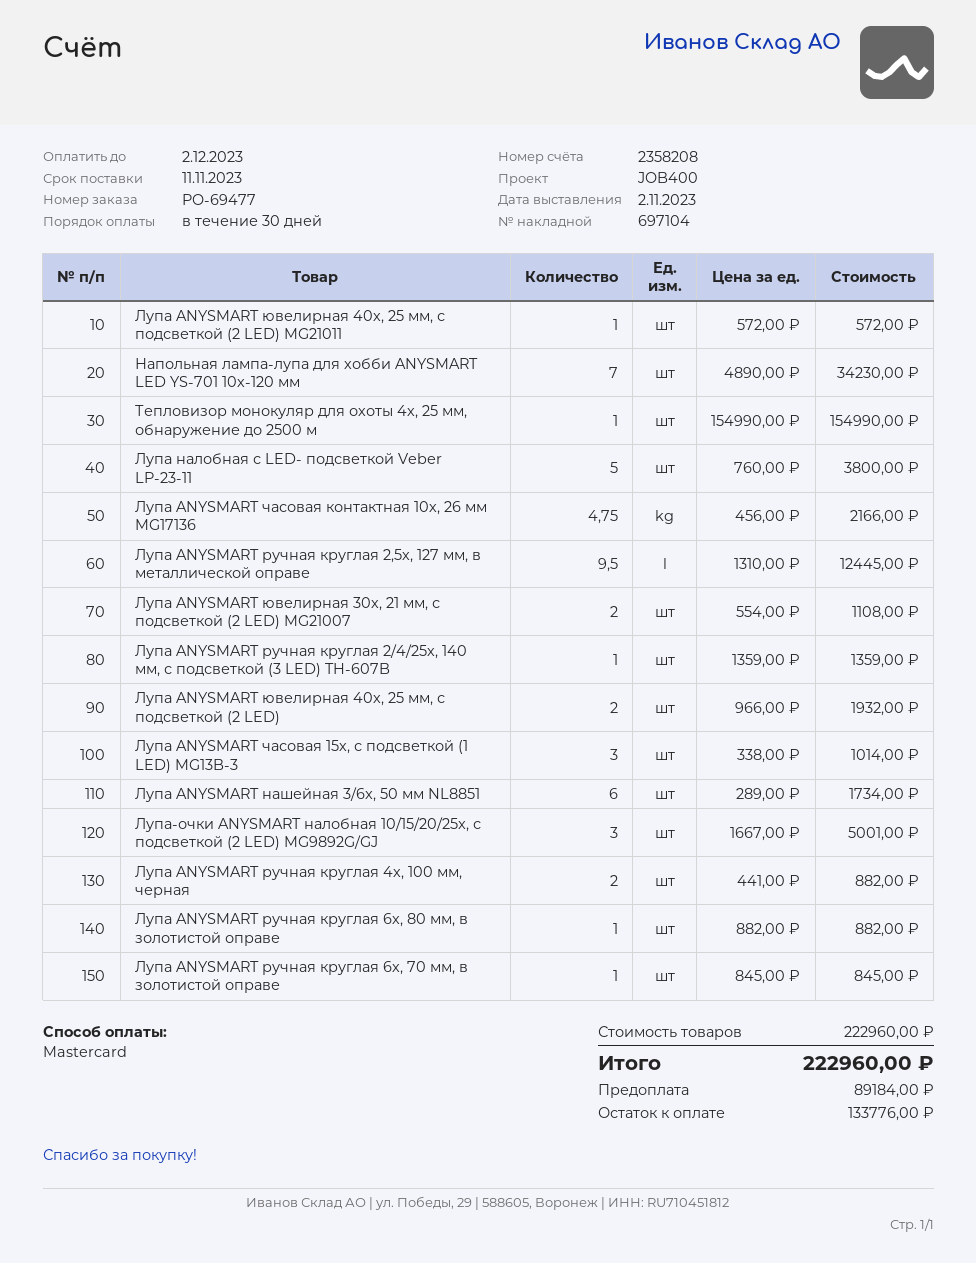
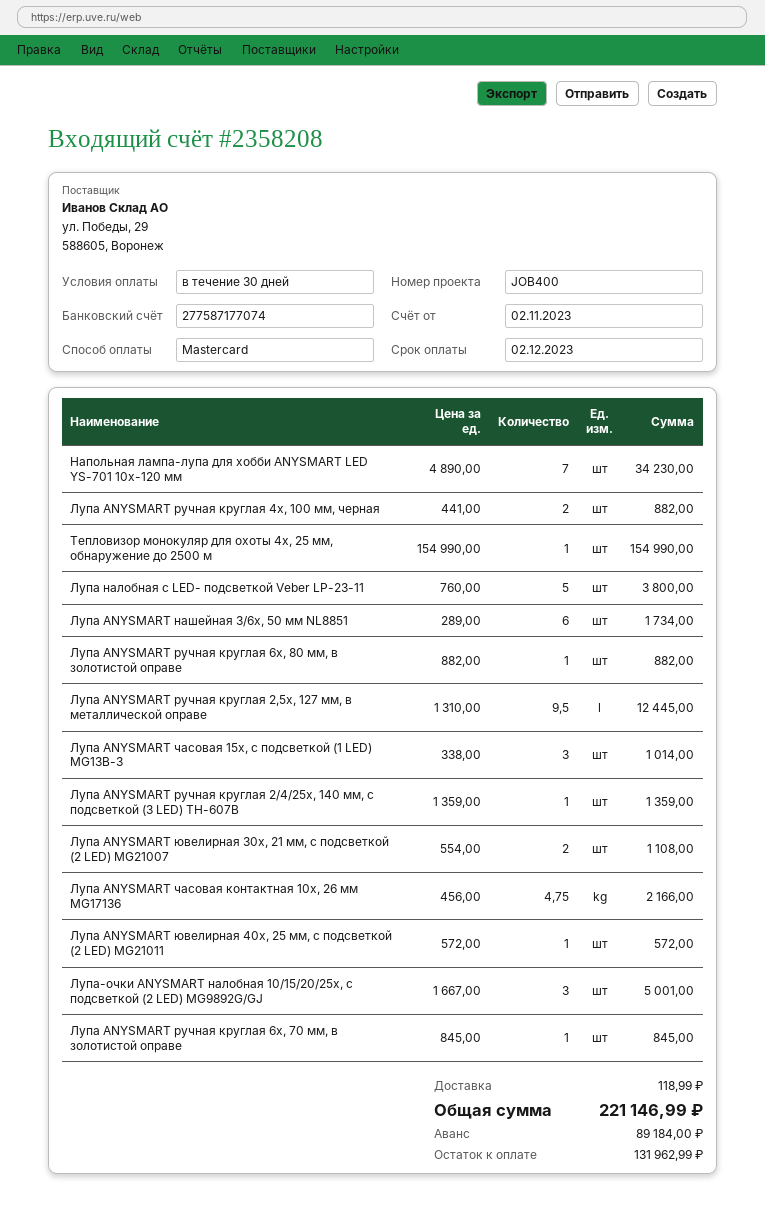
Лупа ANYSMART ювелирная 40х, 25 мм, с подсветкой (2 LED): 2 x 966.00 = 1932.00 -> none
shipping: none -> 118.99
total: 222960.00 -> 221146.99
balance: 133776.00 -> 131962.99

